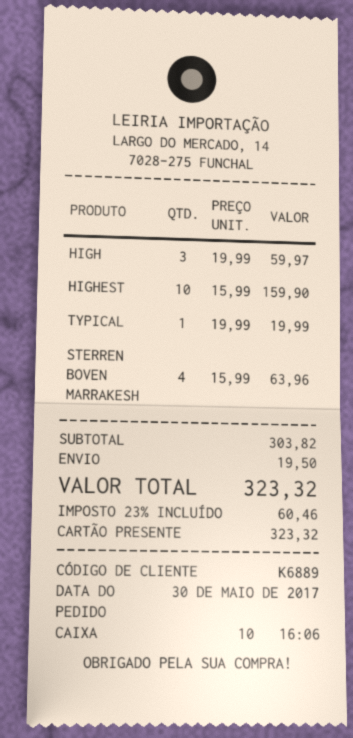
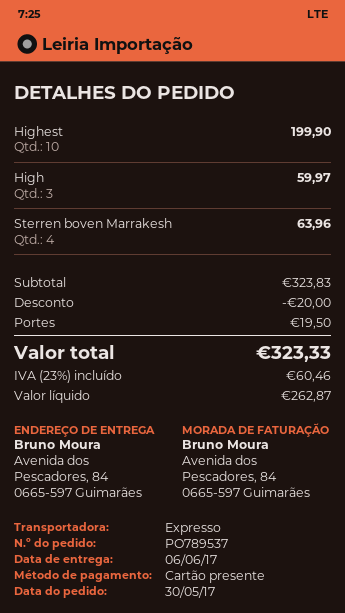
HIGHEST: 10 for 159.90 -> 10 for 199.90
TYPICAL: 1 for 19.99 -> none
subtotal: 303.82 -> 323.83
discount: none -> 20.00
total: 323.32 -> 323.33

